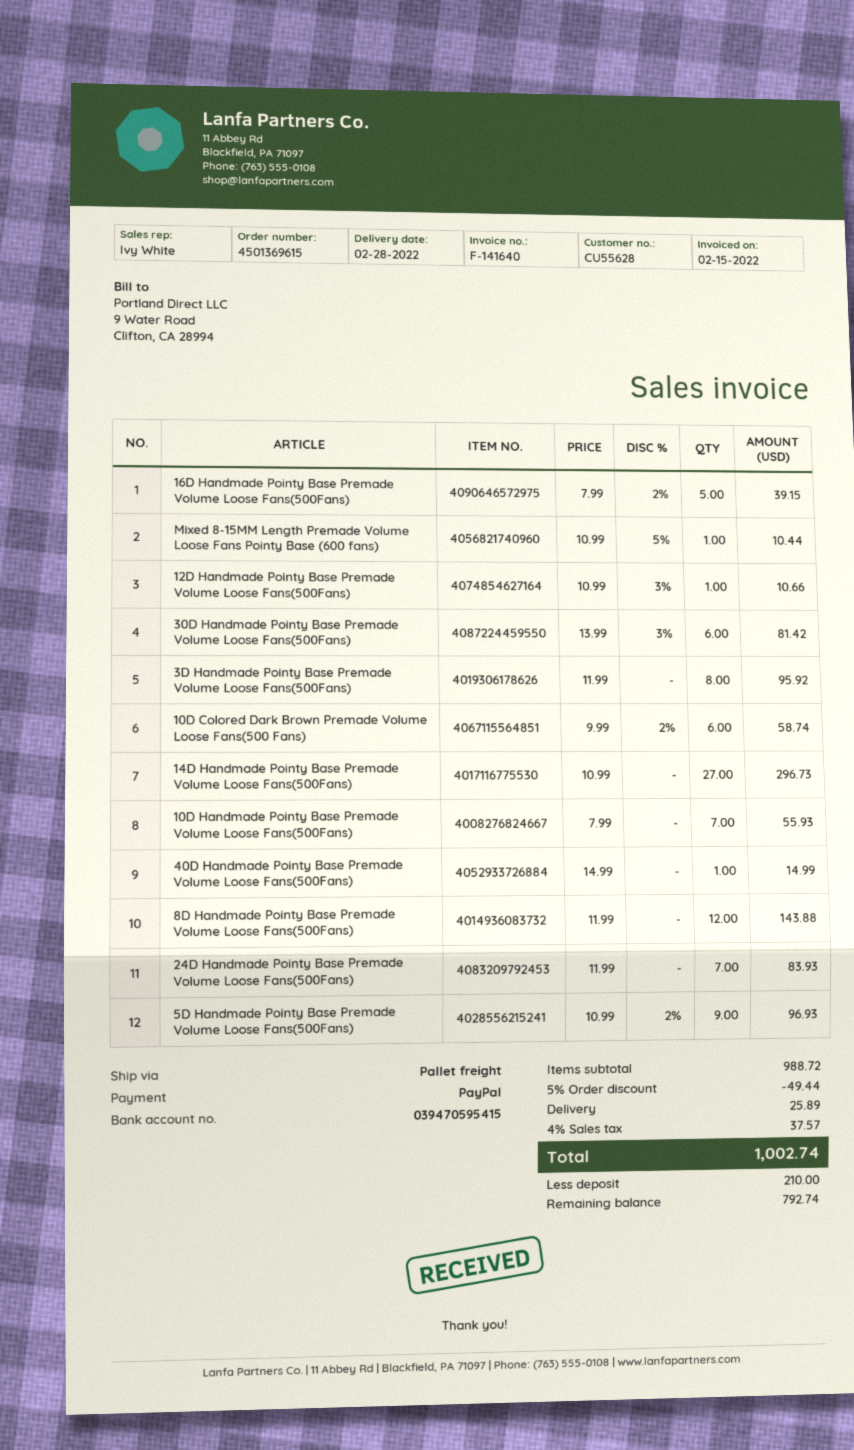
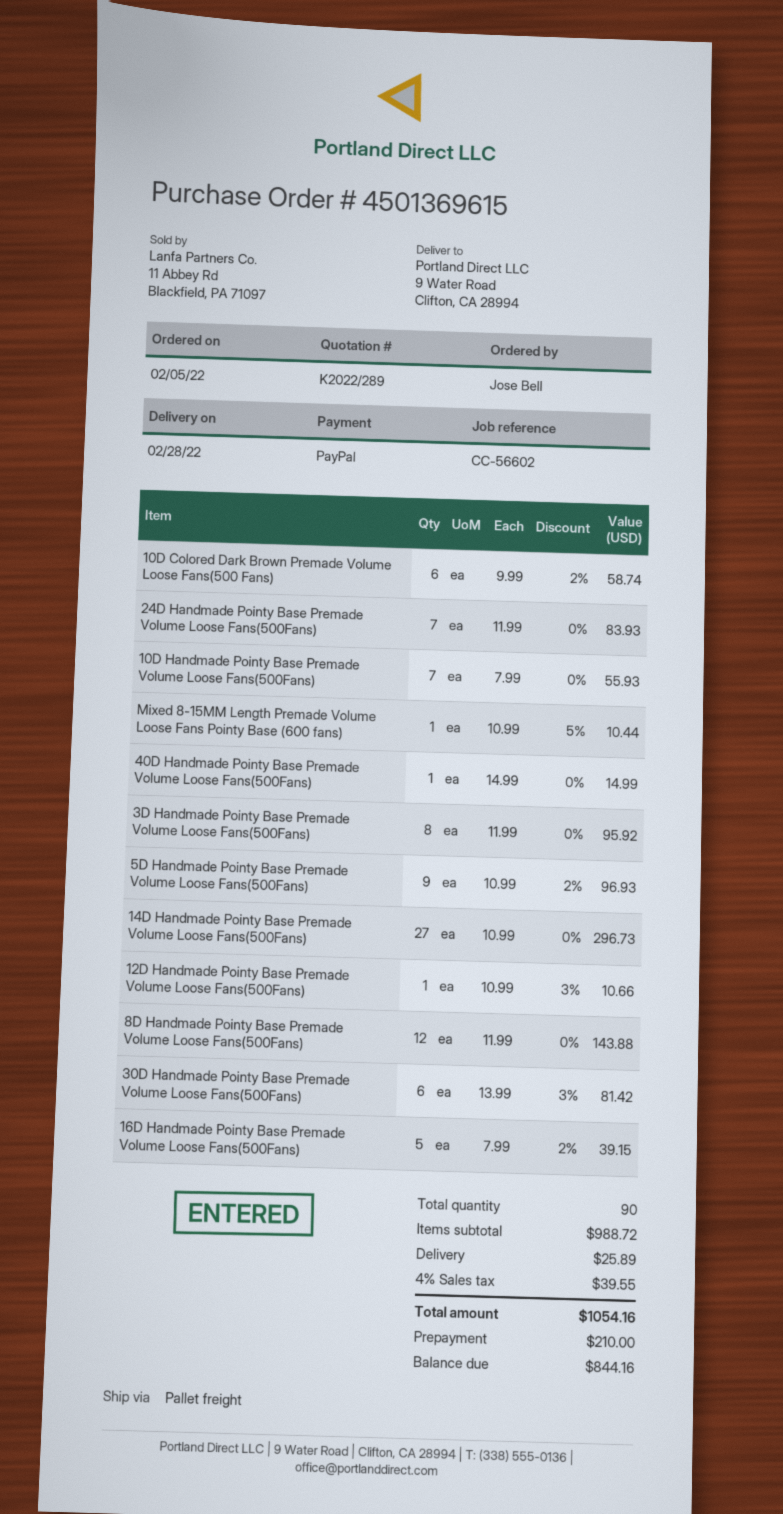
discount: 5% = 49.44 -> none
tax: 4% = 37.57 -> 4% = 39.55
total: 1002.74 -> 1054.16
balance: 792.74 -> 844.16

